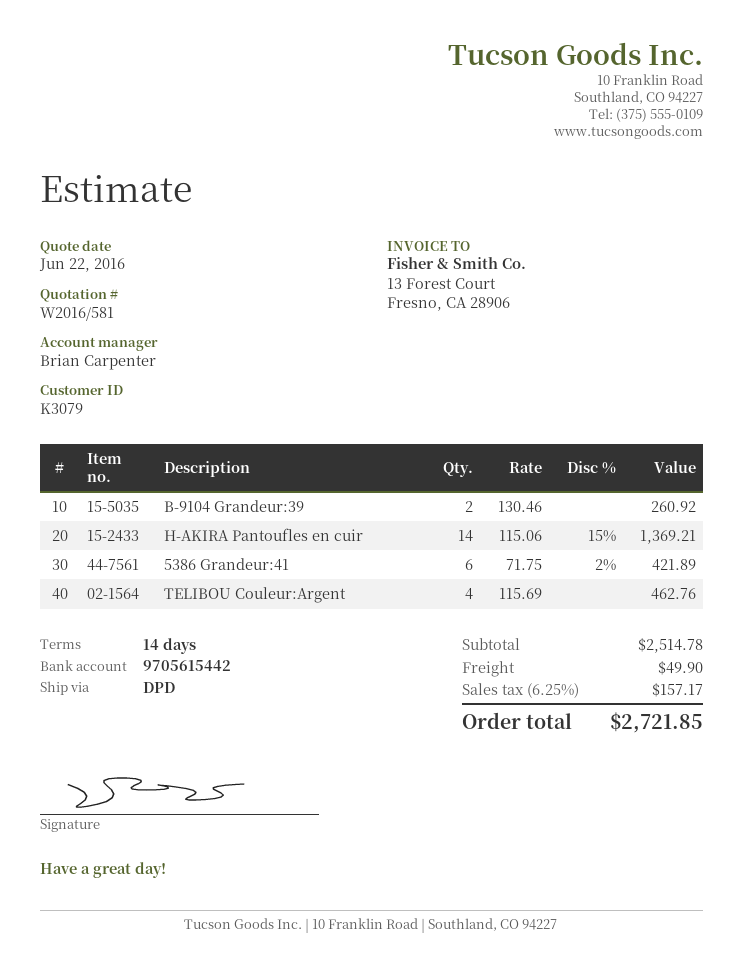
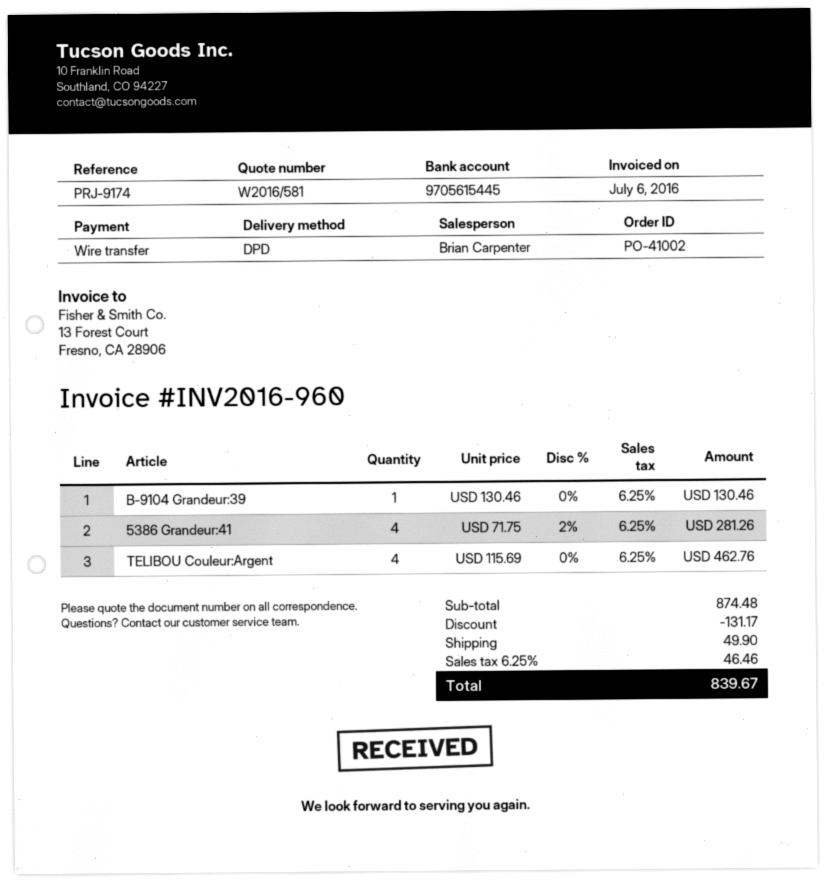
bank account: 9705615442 -> 9705615445
B-9104 Grandeur:39: 2 x 130.46 = 260.92 -> 1 x 130.46 = 130.46
H-AKIRA Pantoufles en cuir: 14 x 115.06 - 15% = 1369.21 -> none
5386 Grandeur:41: 6 x 71.75 - 2% = 421.89 -> 4 x 71.75 - 2% = 281.26
subtotal: 2514.78 -> 874.48
discount: none -> 131.17
tax: 6.25% = 157.17 -> 6.25% = 46.46
total: 2721.85 -> 839.67

